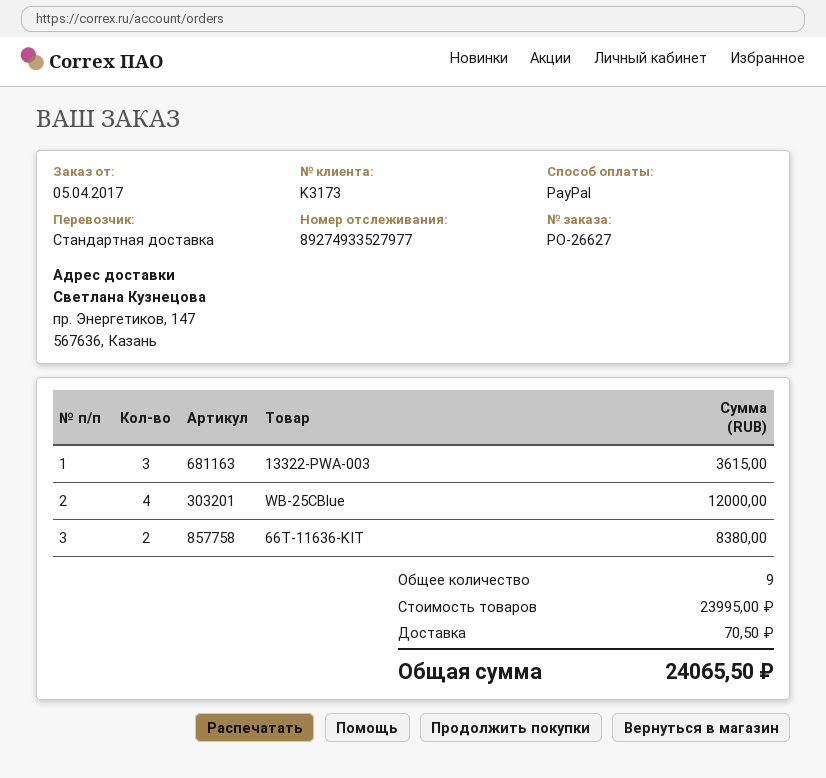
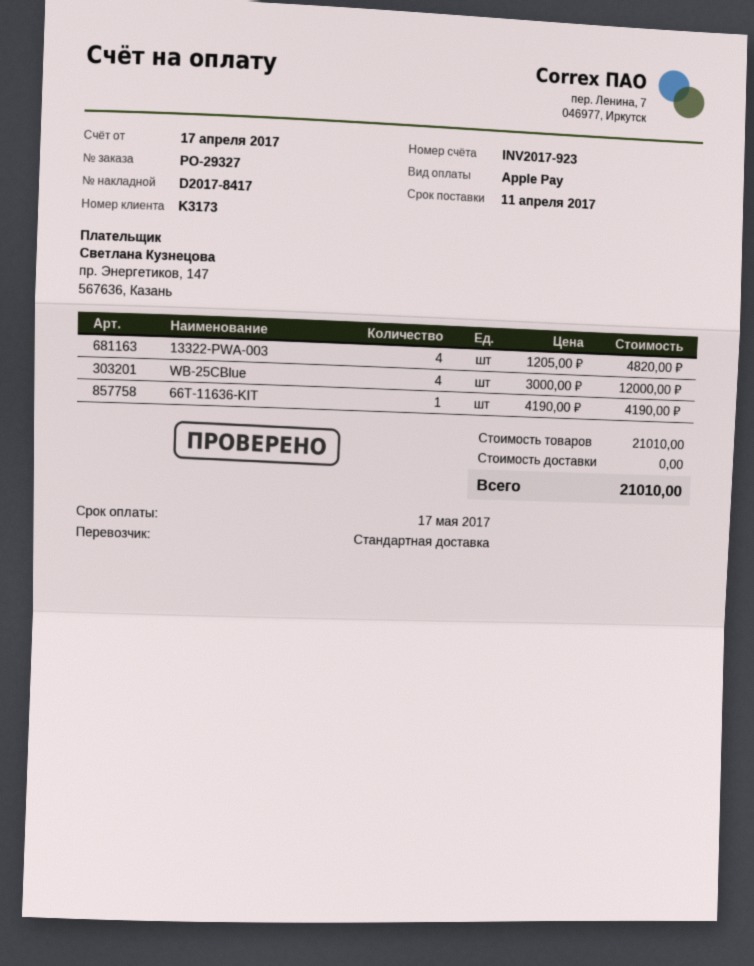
order number: PO-26627 -> PO-29327
payment method: PayPal -> Apple Pay
13322-PWA-003: 3 for 3615.00 -> 4 for 4820.00
66T-11636-KIT: 2 for 8380.00 -> 1 for 4190.00
subtotal: 23995.00 -> 21010.00
shipping: 70.50 -> 0.00
total: 24065.50 -> 21010.00

